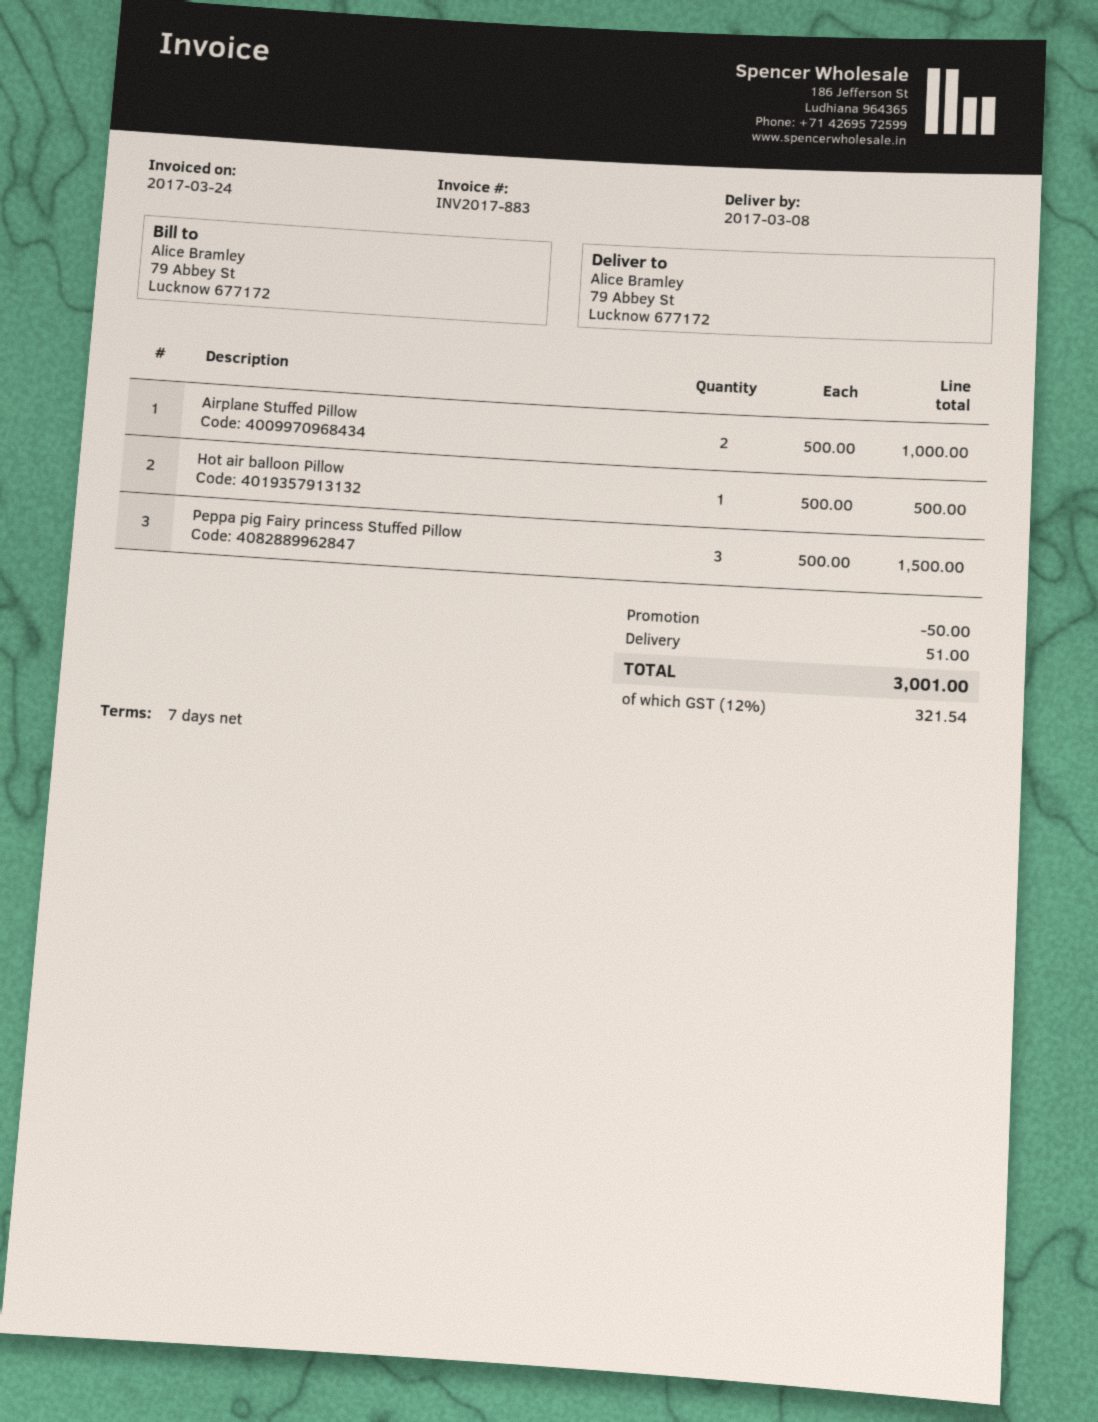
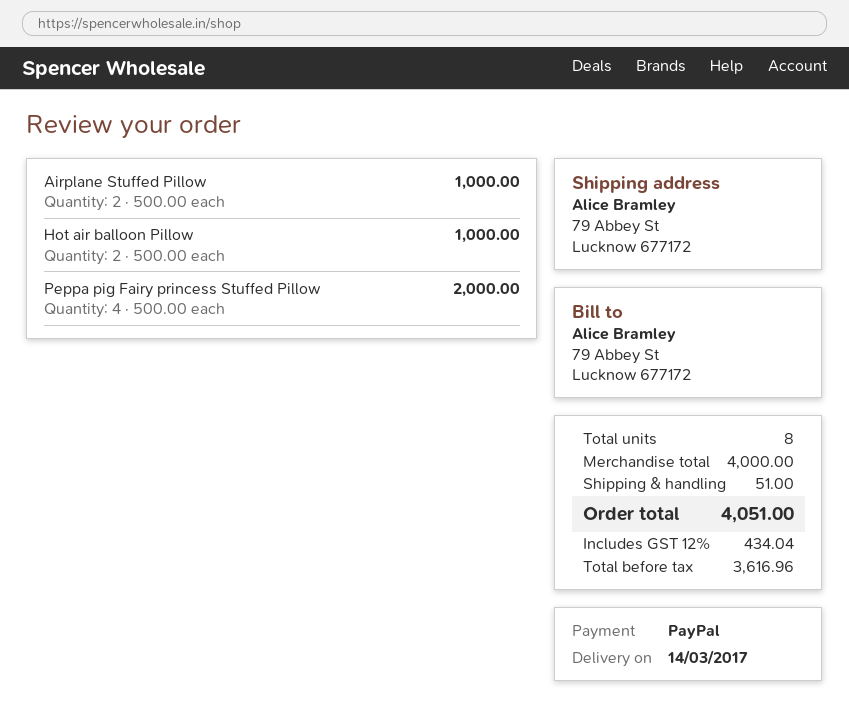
delivery date: 2017-03-08 -> 2017-03-14
Hot air balloon Pillow: 1 x 500.00 = 500.00 -> 2 x 500.00 = 1000.00
Peppa pig Fairy princess Stuffed Pillow: 3 x 500.00 = 1500.00 -> 4 x 500.00 = 2000.00
discount: 50.00 -> none
tax: 12% = 321.54 -> 12% = 434.04
total: 3001.00 -> 4051.00

